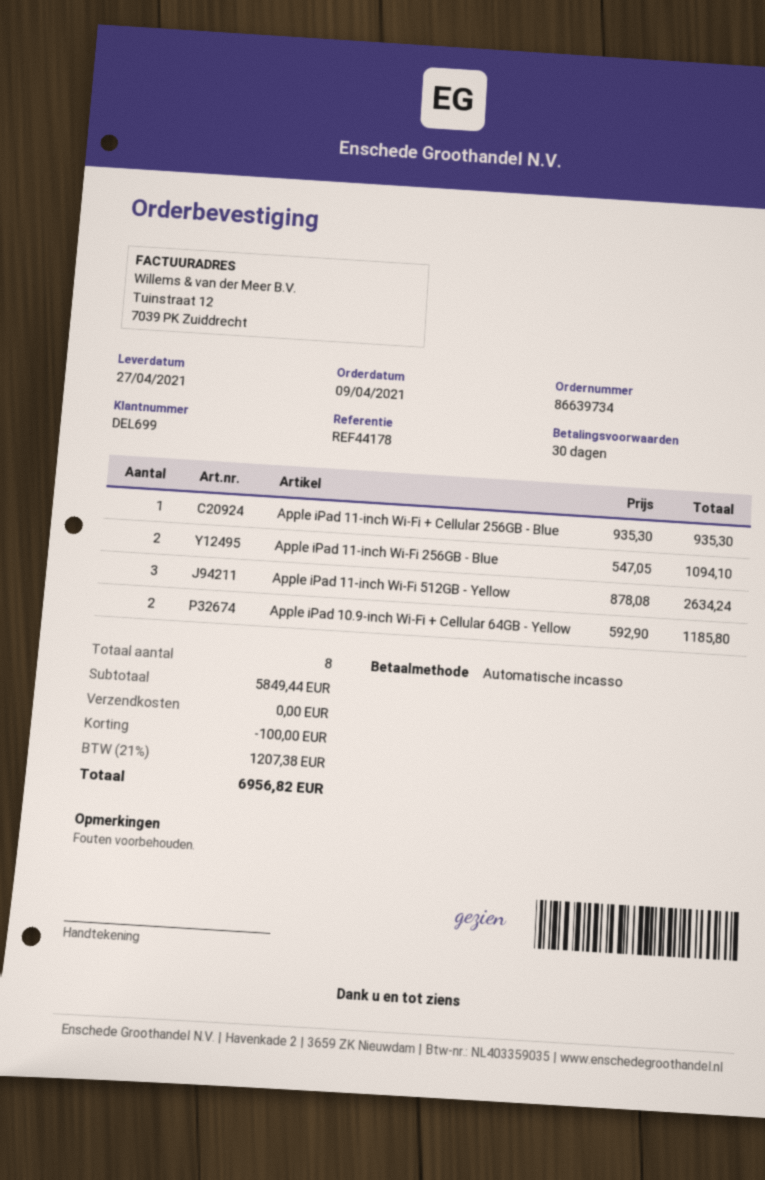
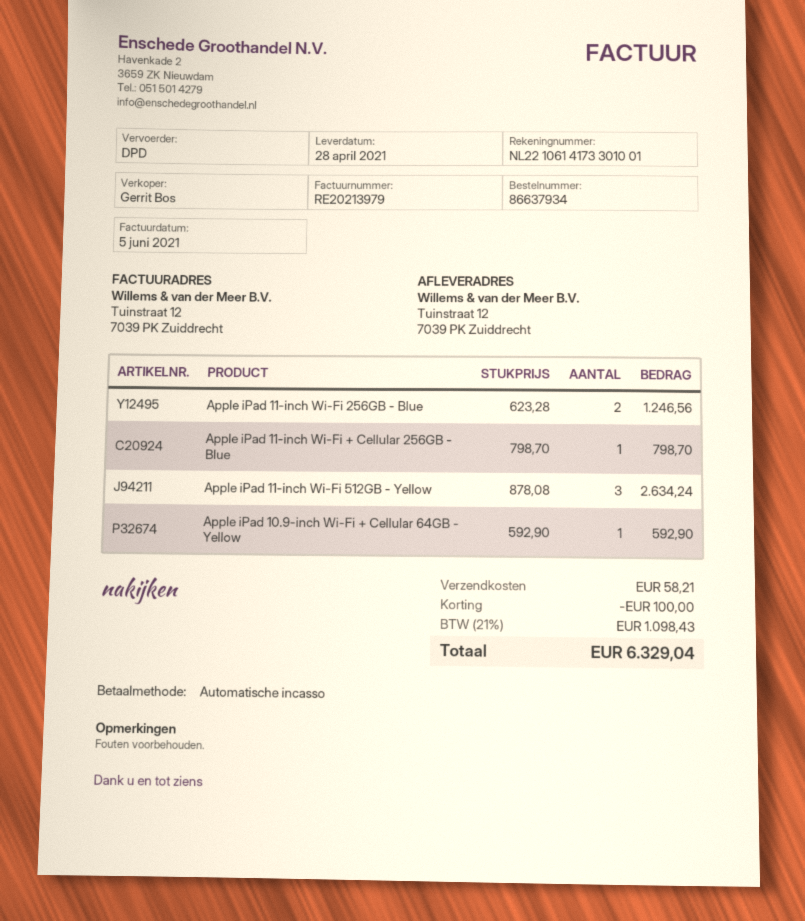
order number: 86639734 -> 86637934
delivery date: 2021-04-27 -> 2021-04-28
Apple iPad 11-inch Wi-Fi + Cellular 256GB - Blue: 1 x 935.30 = 935.30 -> 1 x 798.70 = 798.70
Apple iPad 11-inch Wi-Fi 256GB - Blue: 2 x 547.05 = 1094.10 -> 2 x 623.28 = 1246.56
Apple iPad 10.9-inch Wi-Fi + Cellular 64GB - Yellow: 2 x 592.90 = 1185.80 -> 1 x 592.90 = 592.90
shipping: 0.00 -> 58.21
tax: 21% = 1207.38 -> 21% = 1098.43
total: 6956.82 -> 6329.04

